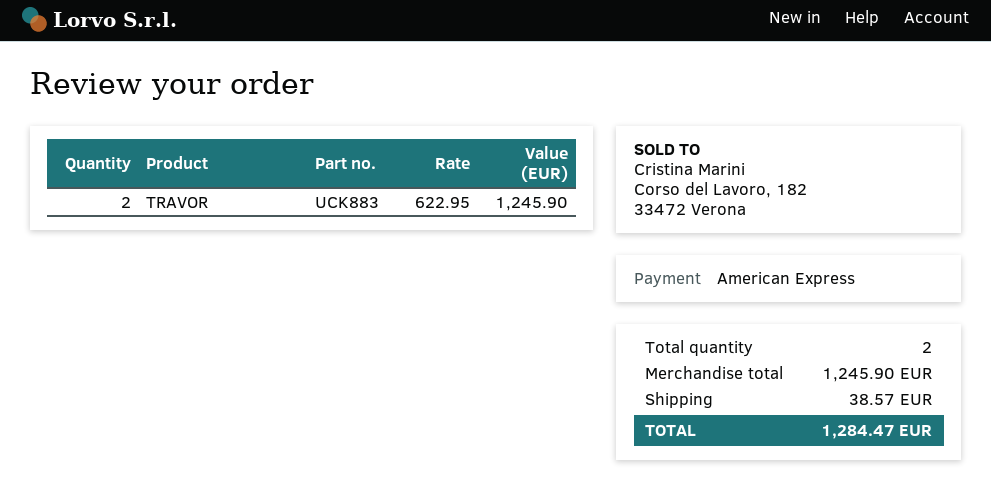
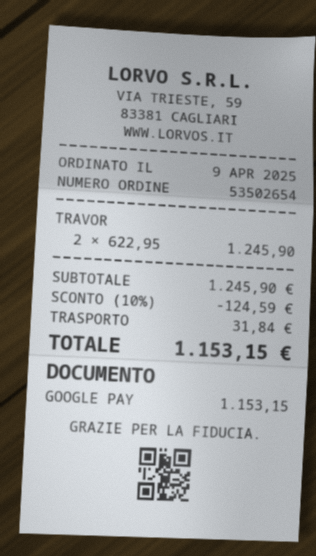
payment method: American Express -> Google Pay
discount: none -> 10% = 124.59
shipping: 38.57 -> 31.84
total: 1284.47 -> 1153.15

